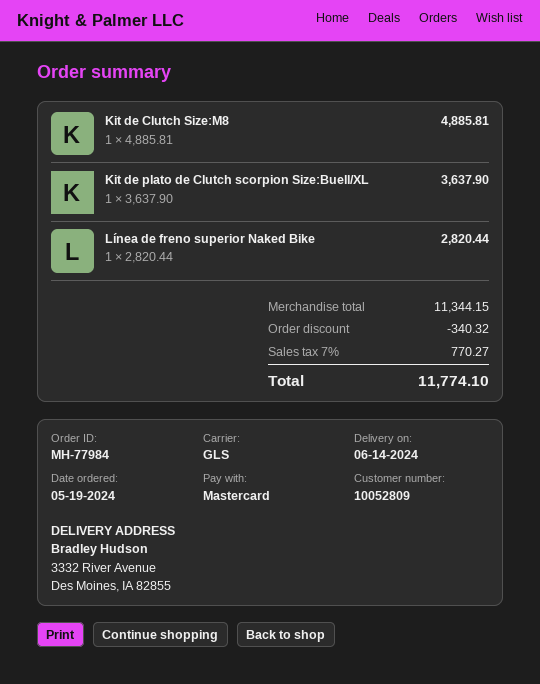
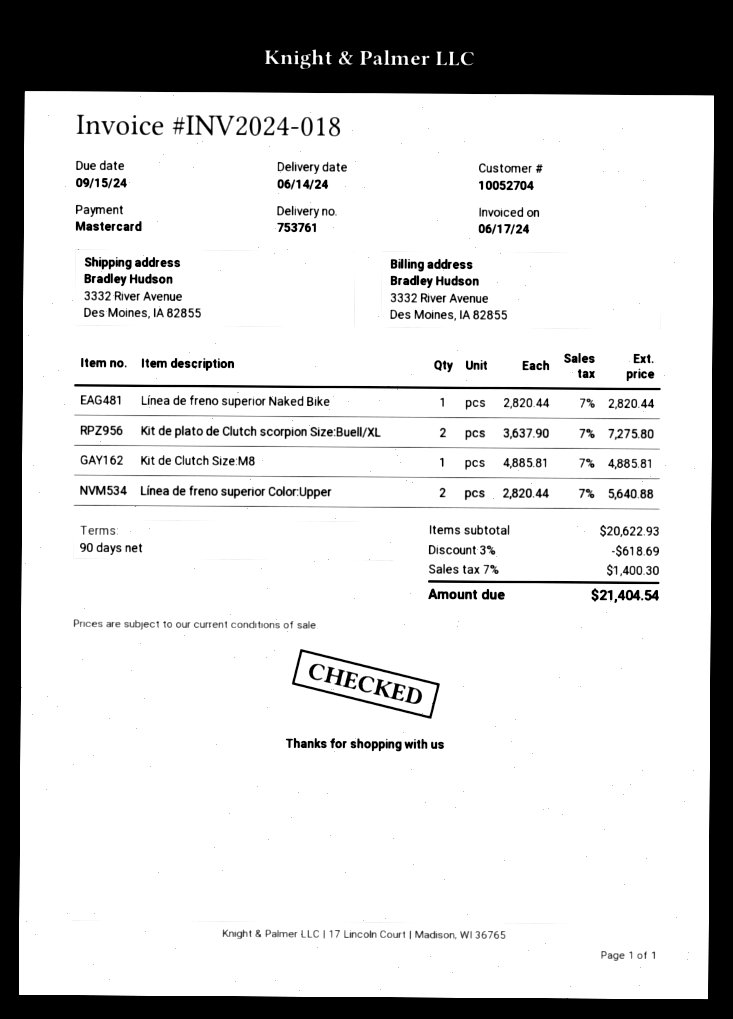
customer number: 10052809 -> 10052704
Kit de plato de Clutch scorpion Size:Buell/XL: 1 x 3637.90 = 3637.90 -> 2 x 3637.90 = 7275.80
Línea de freno superior Color:Upper: none -> 2 x 2820.44 = 5640.88
subtotal: 11344.15 -> 20622.93
discount: 340.32 -> 618.69
tax: 7% = 770.27 -> 7% = 1400.30
total: 11774.10 -> 21404.54

